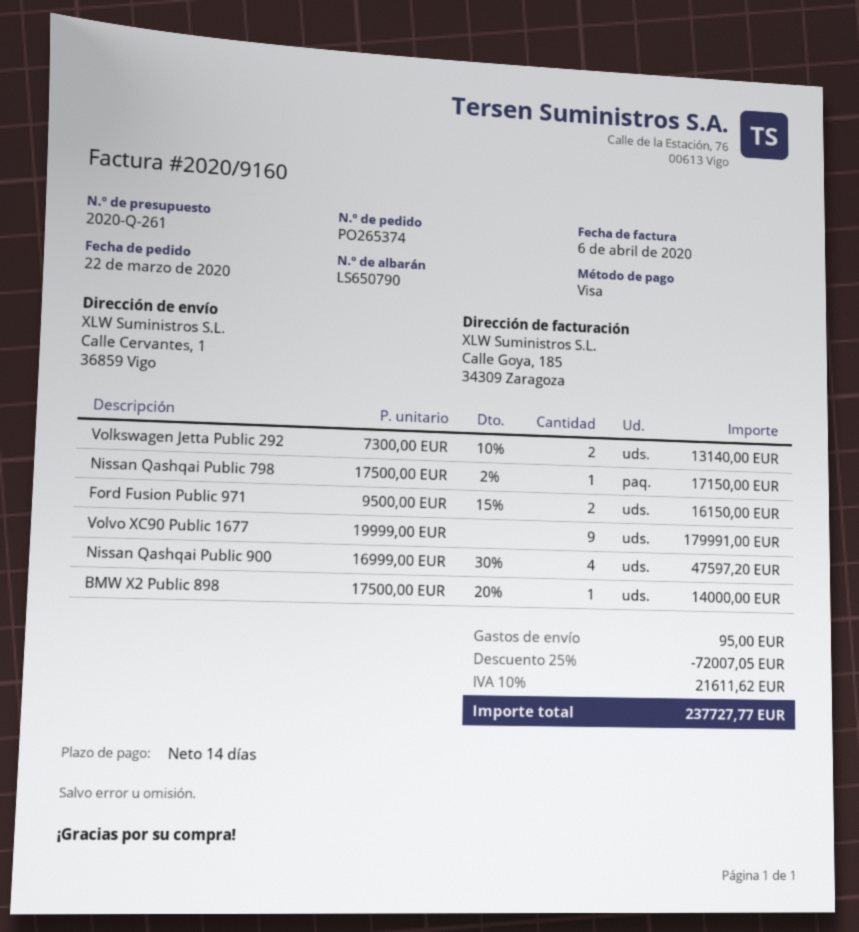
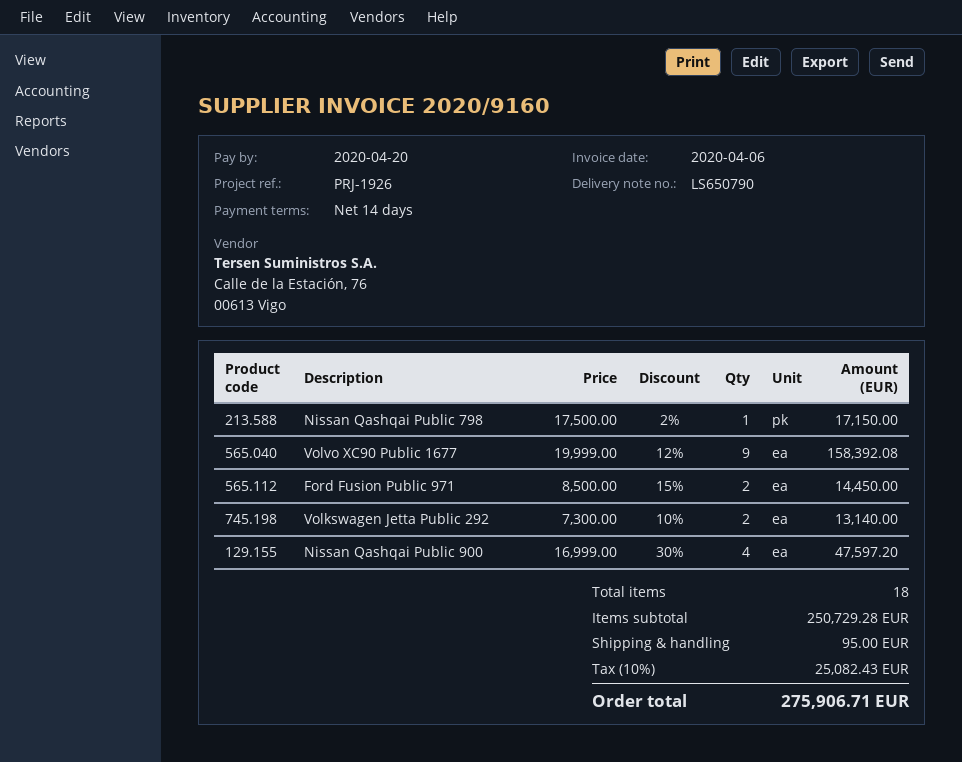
Ford Fusion Public 971: 2 x 9500.00 - 15% = 16150.00 -> 2 x 8500.00 - 15% = 14450.00
Volvo XC90 Public 1677: 9 x 19999.00 = 179991.00 -> 9 x 19999.00 - 12% = 158392.08
BMW X2 Public 898: 1 x 17500.00 - 20% = 14000.00 -> none
discount: 25% = 72007.05 -> none
tax: 10% = 21611.62 -> 10% = 25082.43
total: 237727.77 -> 275906.71

